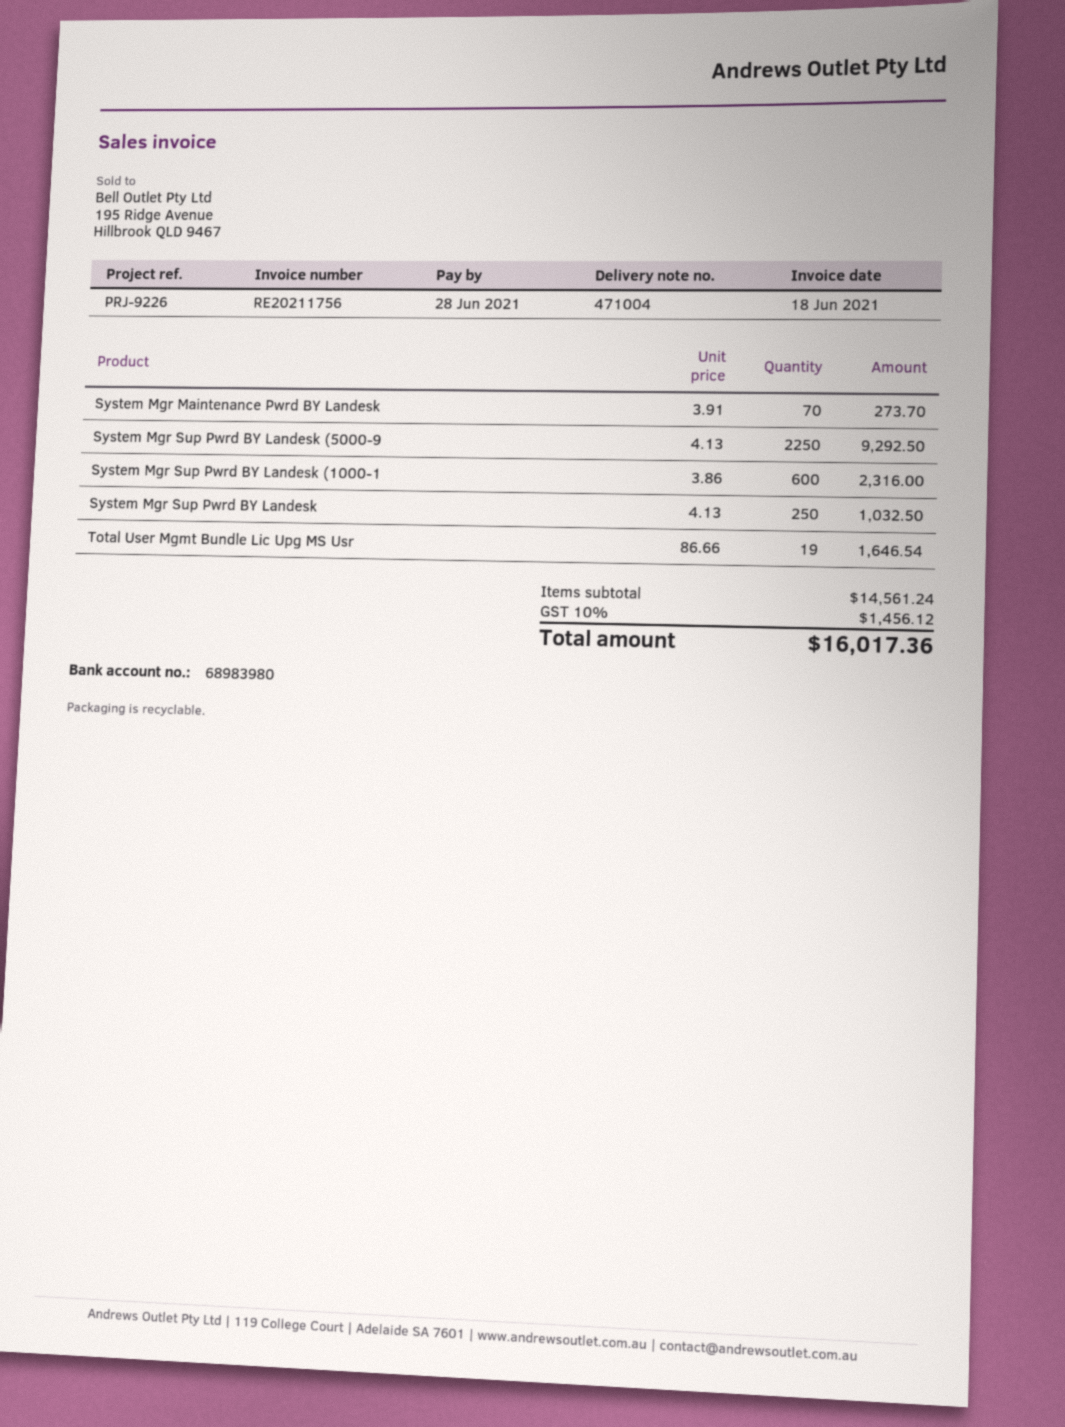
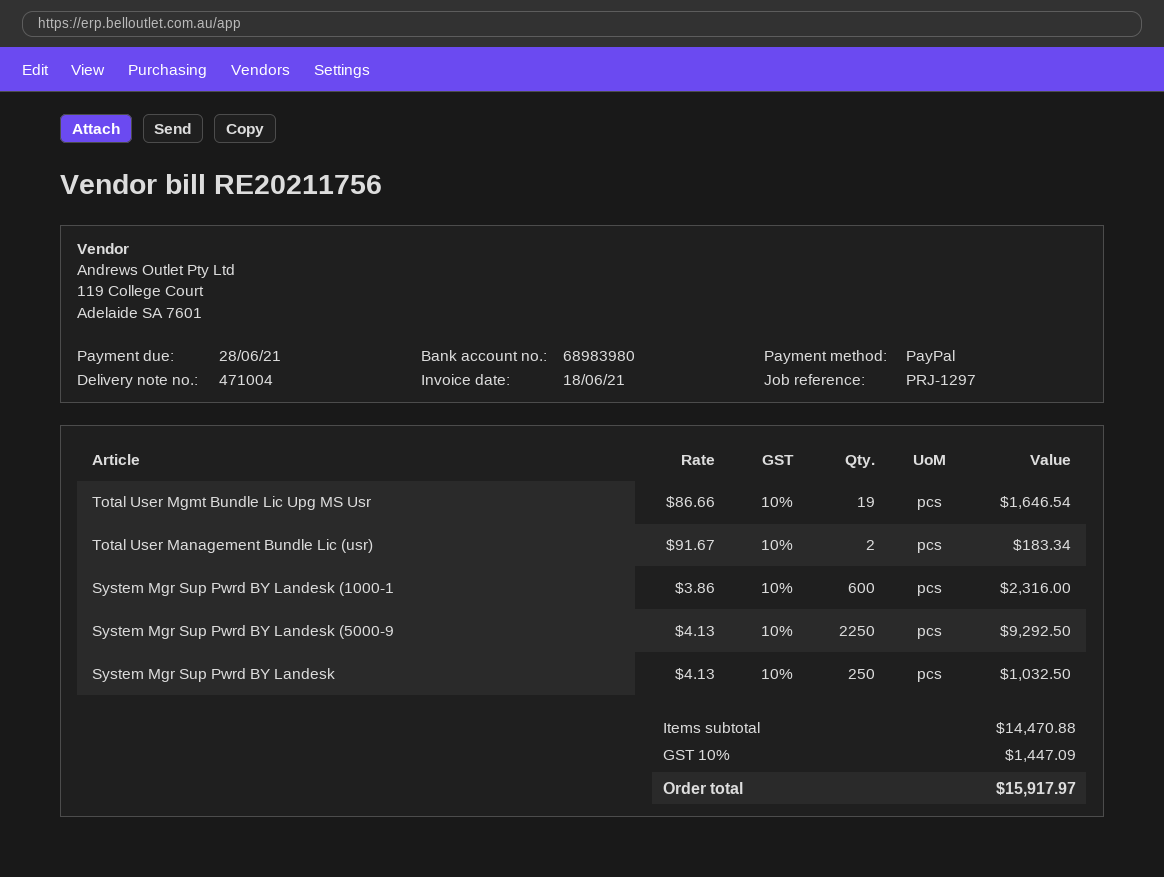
reference: PRJ-9226 -> PRJ-1297
System Mgr Maintenance Pwrd BY Landesk: 70 x 3.91 = 273.70 -> none
Total User Management Bundle Lic (usr): none -> 2 x 91.67 = 183.34
subtotal: 14561.24 -> 14470.88
tax: 10% = 1456.12 -> 10% = 1447.09
total: 16017.36 -> 15917.97

